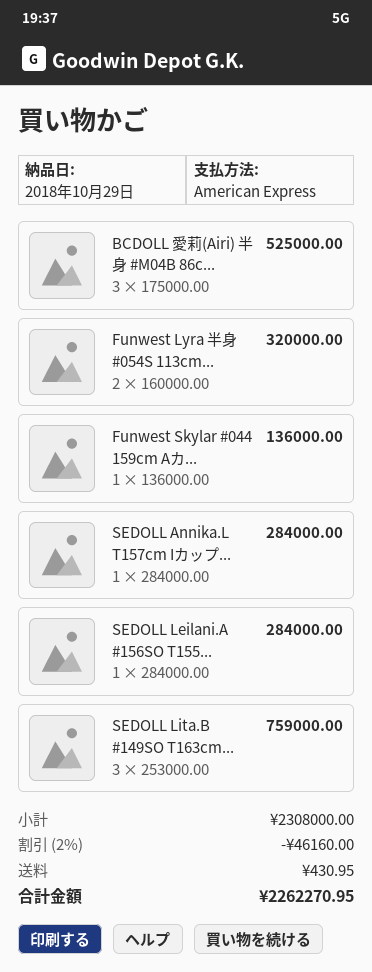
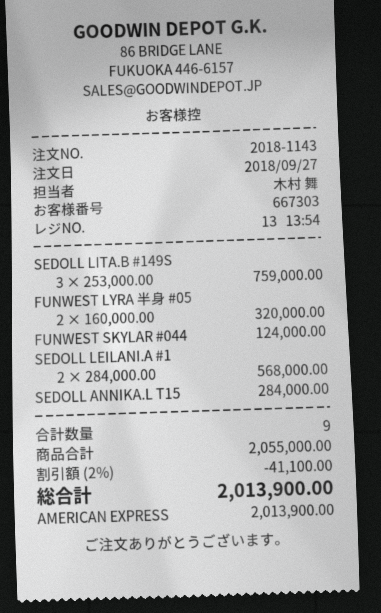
BCDOLL 愛莉(Airi) 半身 #M04B 86c...: 3 x 175000.00 = 525000.00 -> none
Funwest Skylar #044 159cm Aカ...: 1 x 136000.00 = 136000.00 -> 1 x 124000.00 = 124000.00
SEDOLL Leilani.A #156SO T155...: 1 x 284000.00 = 284000.00 -> 2 x 284000.00 = 568000.00
subtotal: 2308000.00 -> 2055000.00
discount: 2% = 46160.00 -> 2% = 41100.00
shipping: 430.95 -> none
total: 2262270.95 -> 2013900.00

